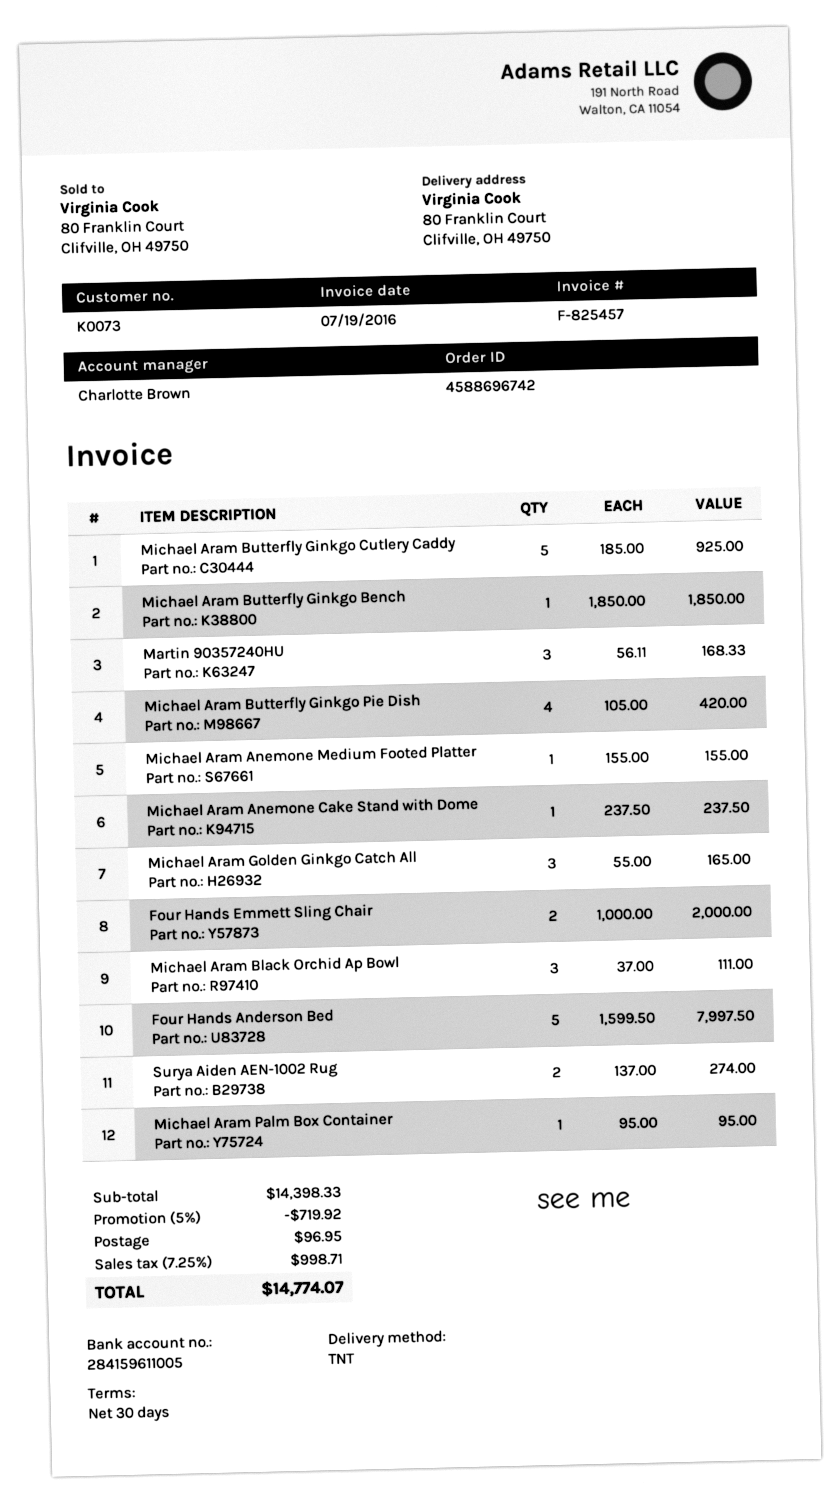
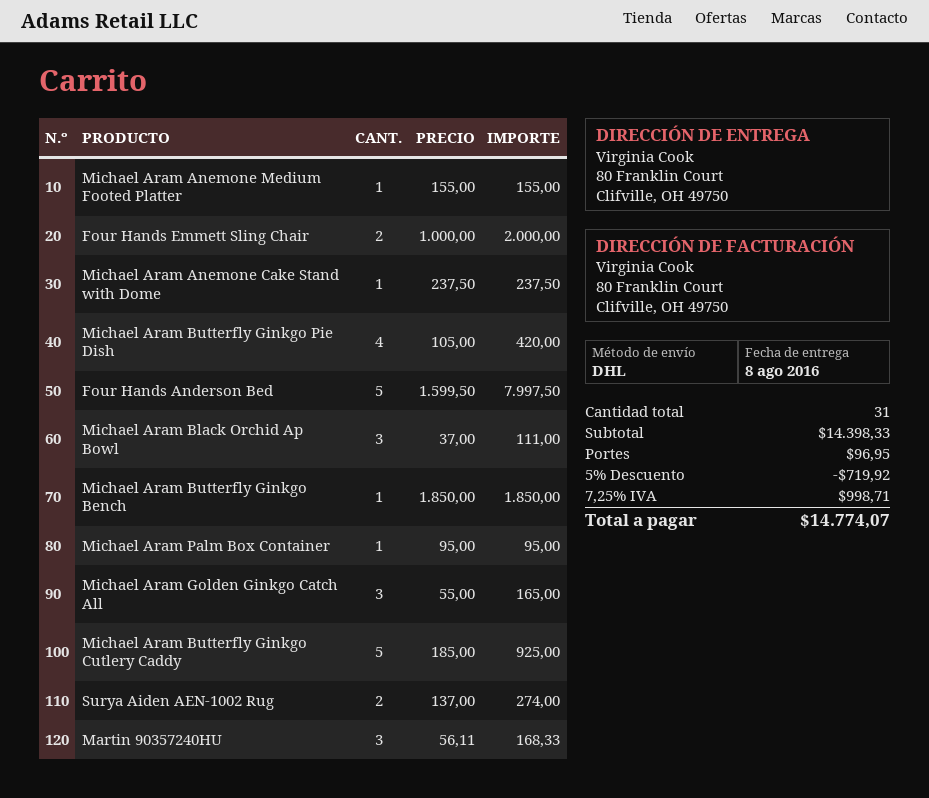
shipping method: TNT -> DHL

